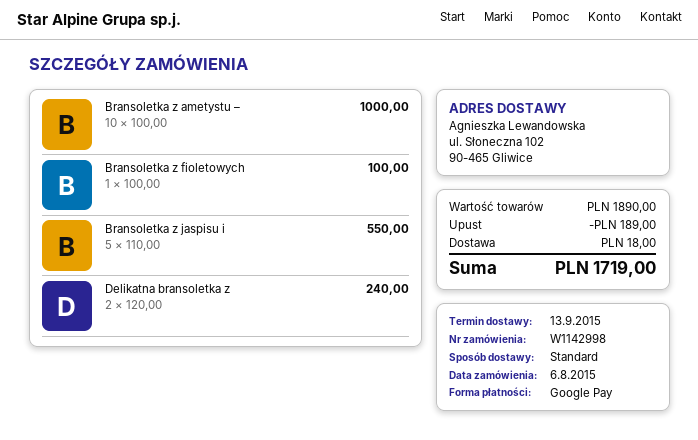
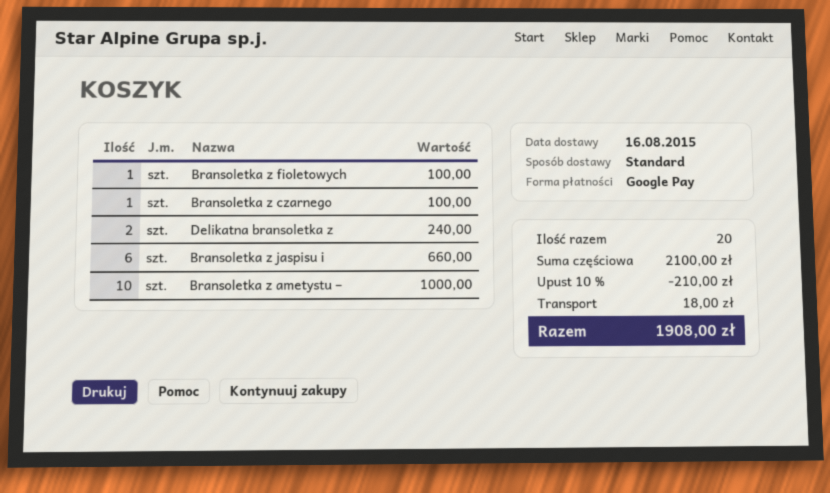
delivery date: 2015-09-13 -> 2015-08-16
Bransoletka z jaspisu i: 5 for 550.00 -> 6 for 660.00
Bransoletka z czarnego: none -> 1 for 100.00
subtotal: 1890.00 -> 2100.00
discount: 189.00 -> 210.00
total: 1719.00 -> 1908.00

